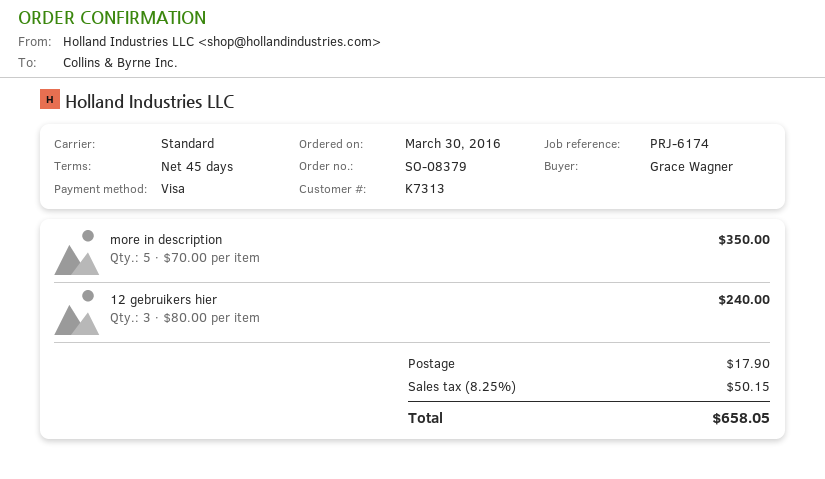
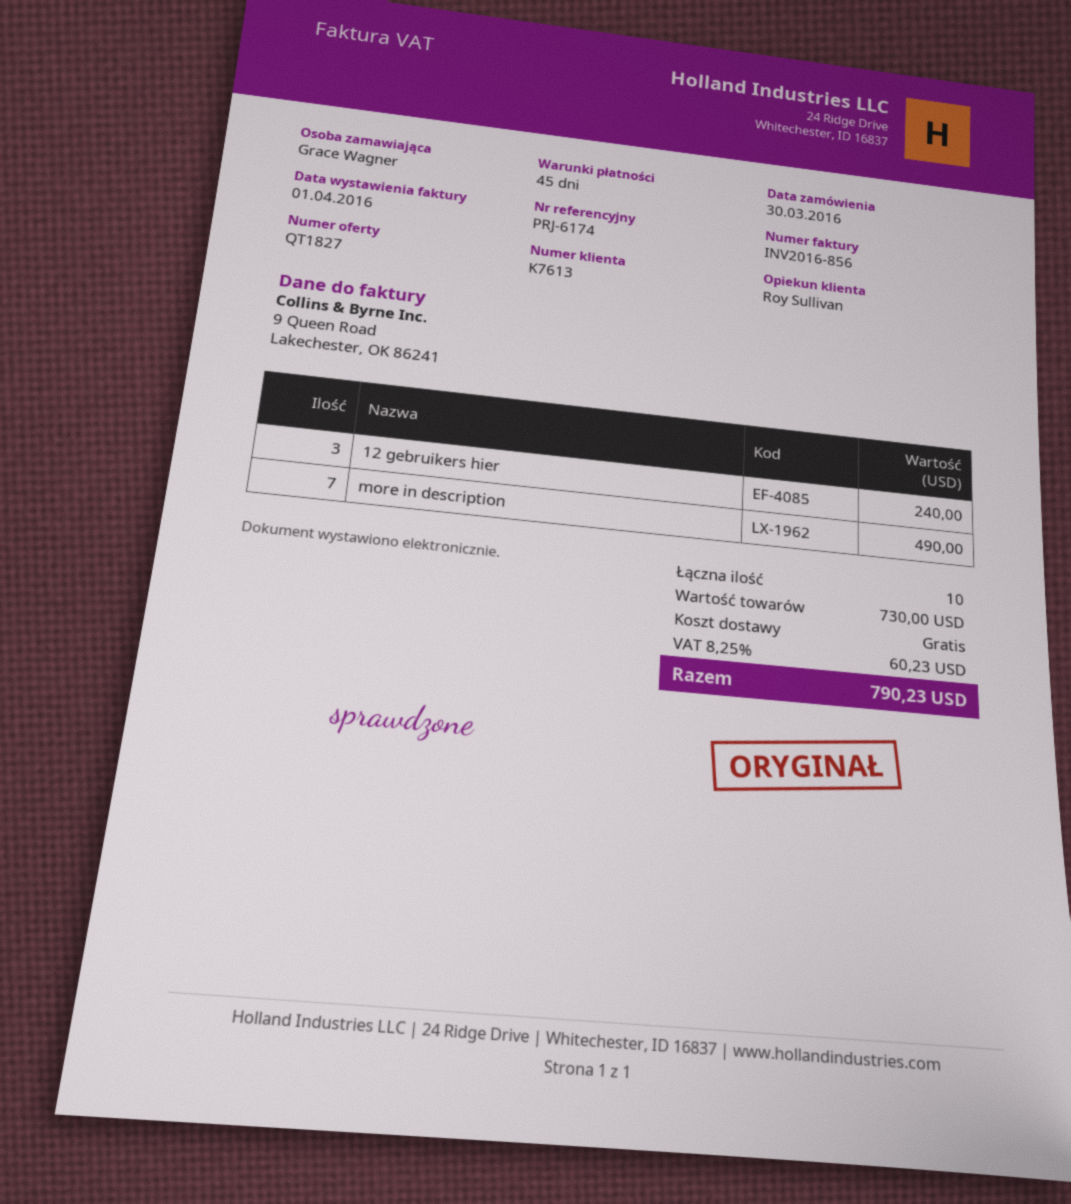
customer number: K7313 -> K7613
more in description: 5 for 350.00 -> 7 for 490.00
shipping: 17.90 -> 0.00
tax: 8.25% = 50.15 -> 8.25% = 60.23
total: 658.05 -> 790.23

